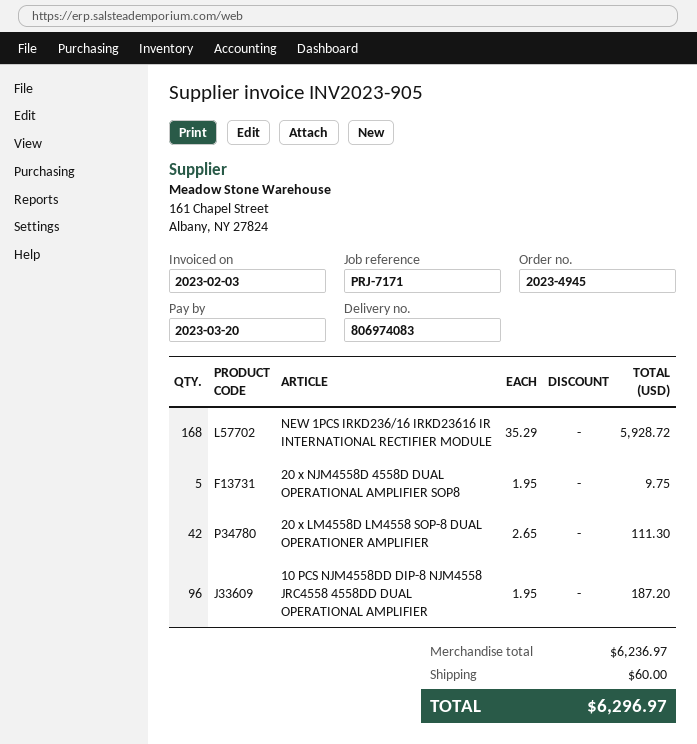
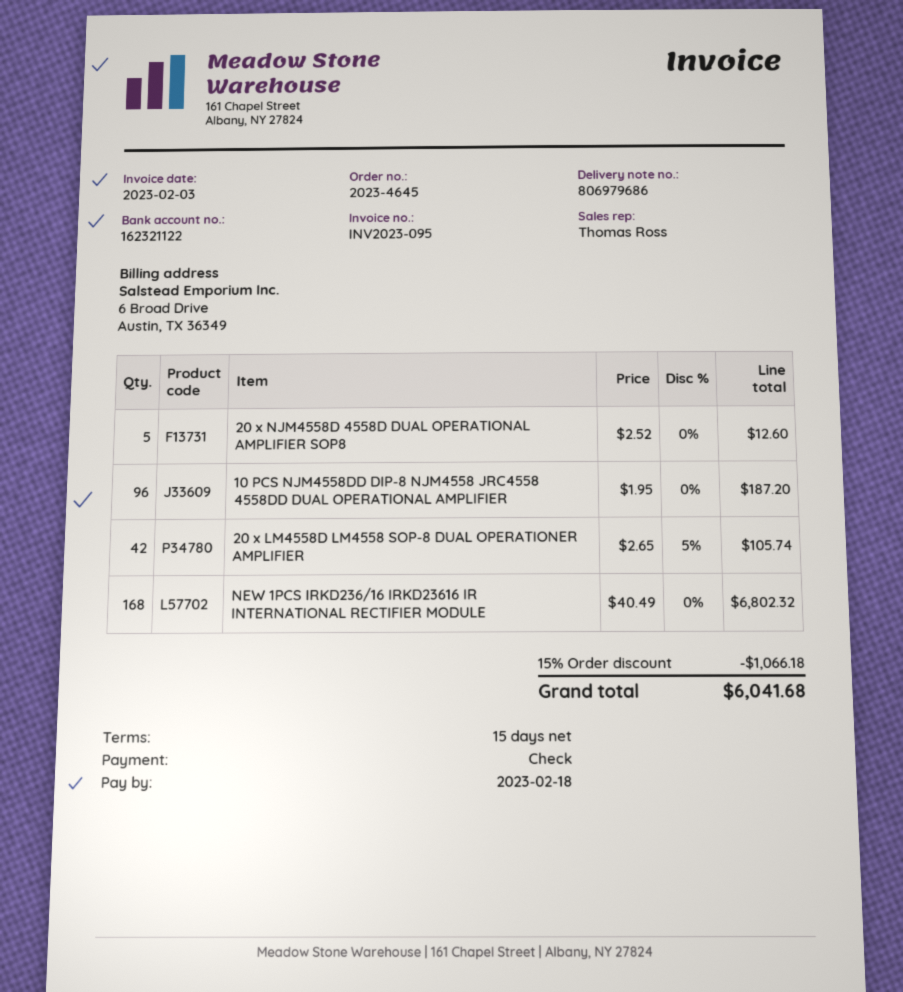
order number: 2023-4945 -> 2023-4645
delivery note number: 806974083 -> 806979686
invoice number: INV2023-905 -> INV2023-095
due date: 2023-03-20 -> 2023-02-18
NEW 1PCS IRKD236/16 IRKD23616 IR INTERNATIONAL RECTIFIER MODULE: 168 x 35.29 = 5928.72 -> 168 x 40.49 = 6802.32
20 x NJM4558D 4558D DUAL OPERATIONAL AMPLIFIER SOP8: 5 x 1.95 = 9.75 -> 5 x 2.52 = 12.60
20 x LM4558D LM4558 SOP-8 DUAL OPERATIONER AMPLIFIER: 42 x 2.65 = 111.30 -> 42 x 2.65 - 5% = 105.74
discount: none -> 15% = 1066.18
shipping: 60.00 -> none
total: 6296.97 -> 6041.68

